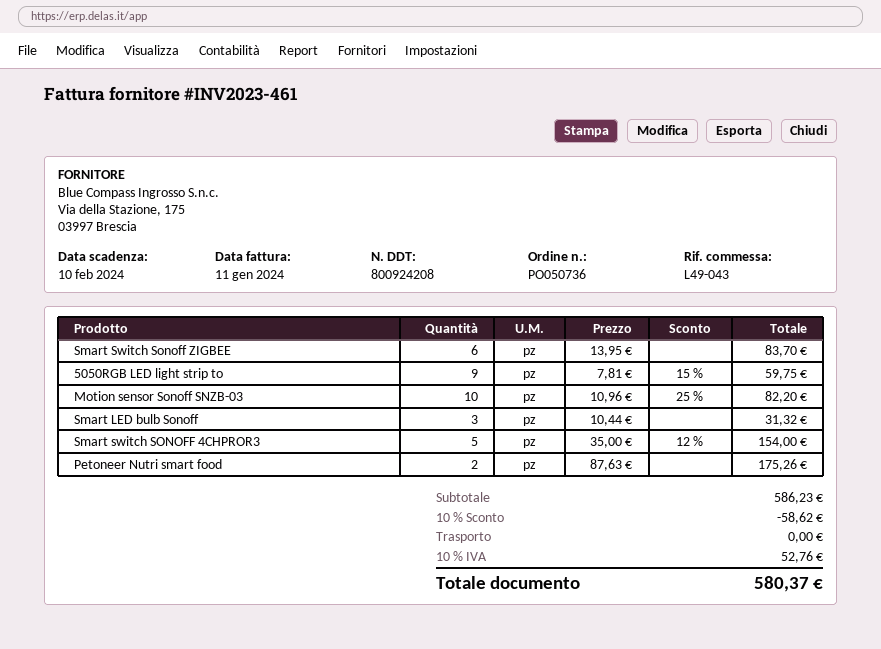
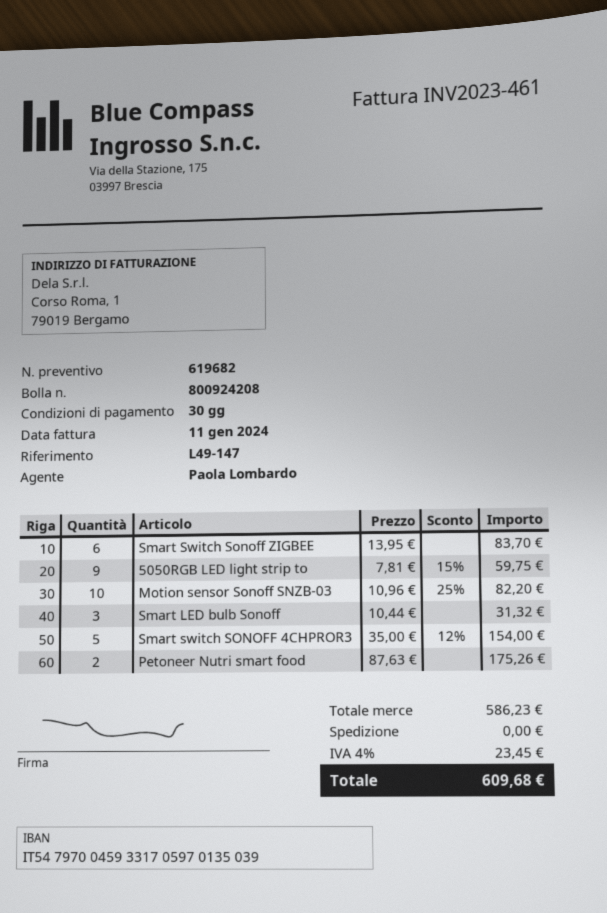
reference: L49-043 -> L49-147
discount: 10% = 58.62 -> none
tax: 10% = 52.76 -> 4% = 23.45
total: 580.37 -> 609.68

